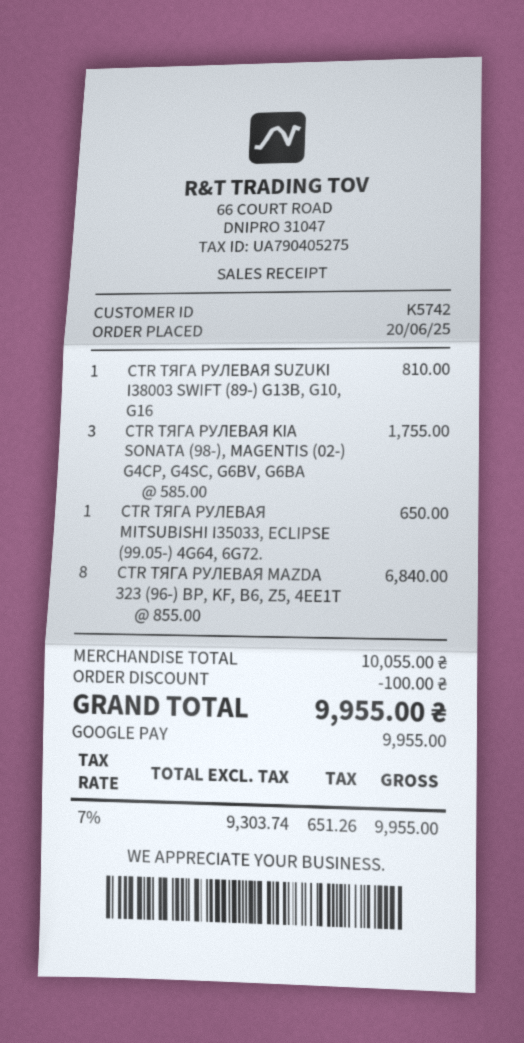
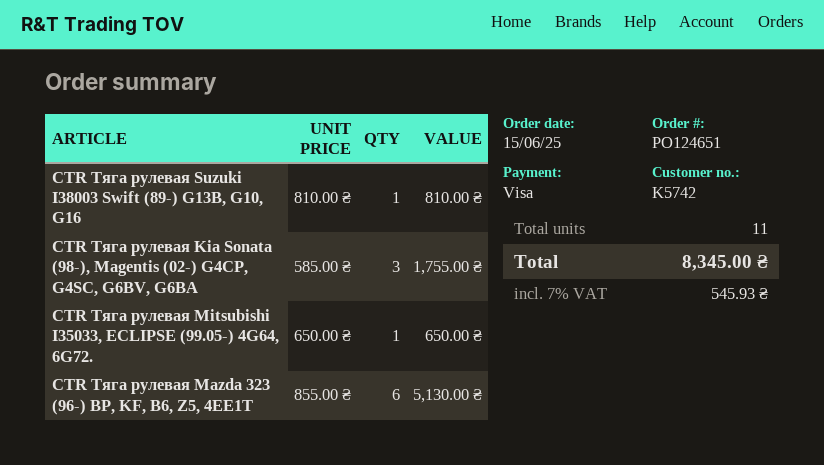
order date: 2025-06-20 -> 2025-06-15
payment method: Google Pay -> Visa
CTR ТЯГА РУЛЕВАЯ MAZDA 323 (96-) BP, KF, B6, Z5, 4EE1T: 8 x 855.00 = 6840.00 -> 6 x 855.00 = 5130.00
discount: 100.00 -> none
tax: 7% = 651.26 -> 7% = 545.93
total: 9955.00 -> 8345.00

